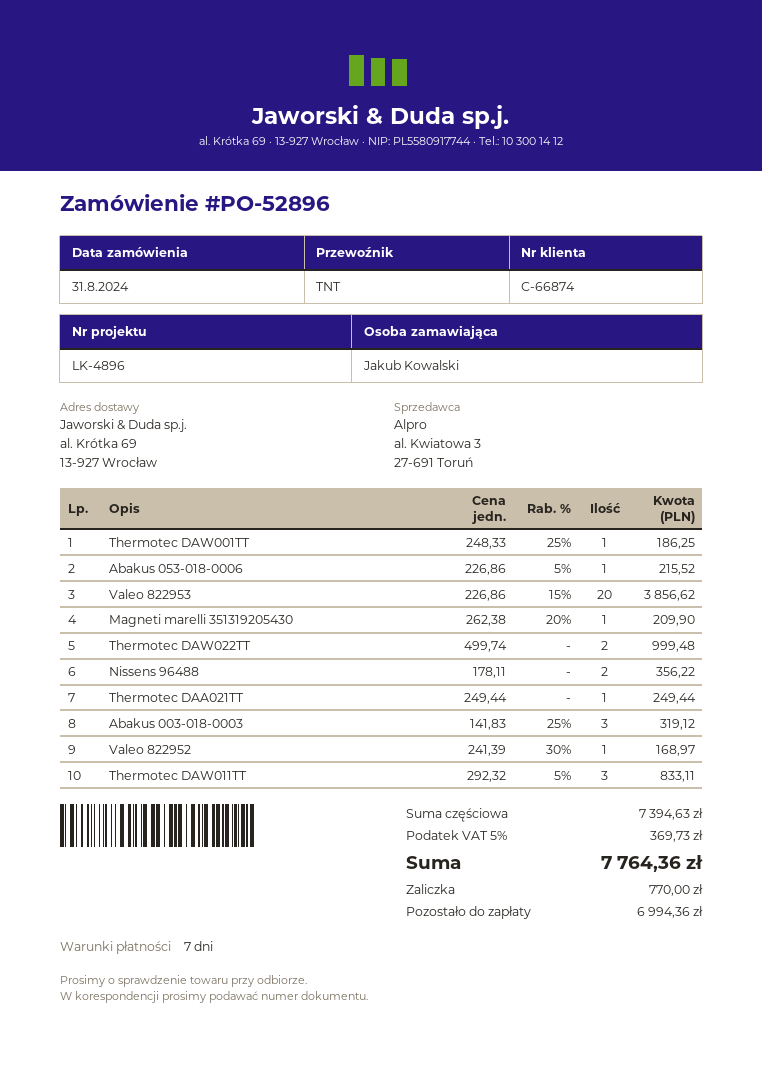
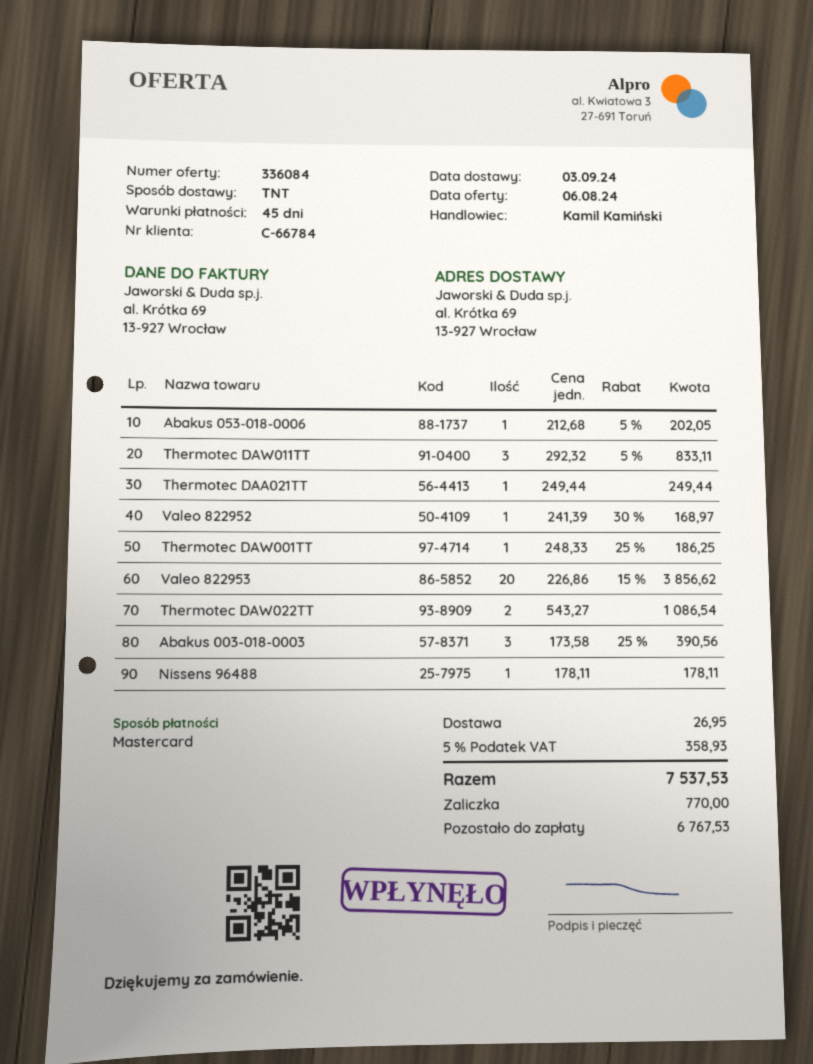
payment terms: 7 days -> 45 days
customer number: C-66874 -> C-66784
Abakus 053-018-0006: 1 x 226.86 - 5% = 215.52 -> 1 x 212.68 - 5% = 202.05
Magneti marelli 351319205430: 1 x 262.38 - 20% = 209.90 -> none
Thermotec DAW022TT: 2 x 499.74 = 999.48 -> 2 x 543.27 = 1086.54
Nissens 96488: 2 x 178.11 = 356.22 -> 1 x 178.11 = 178.11
Abakus 003-018-0003: 3 x 141.83 - 25% = 319.12 -> 3 x 173.58 - 25% = 390.56
shipping: none -> 26.95
tax: 5% = 369.73 -> 5% = 358.93
total: 7764.36 -> 7537.53
balance: 6994.36 -> 6767.53

